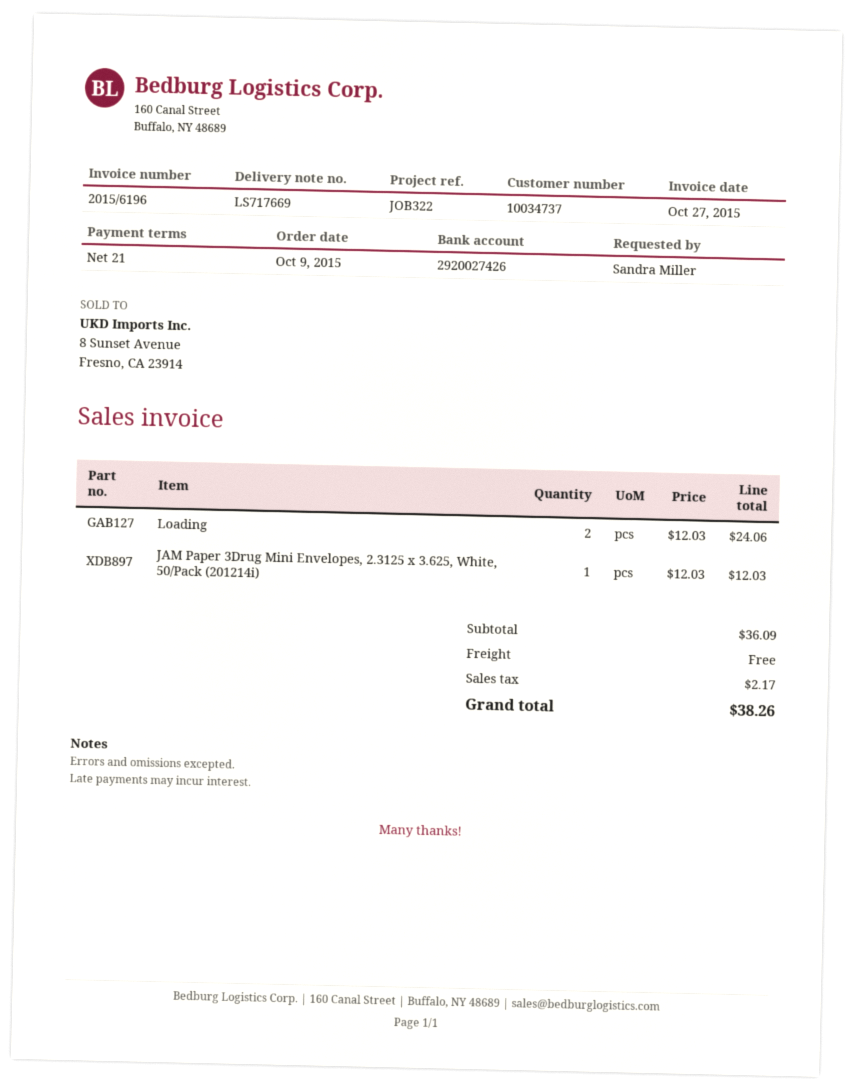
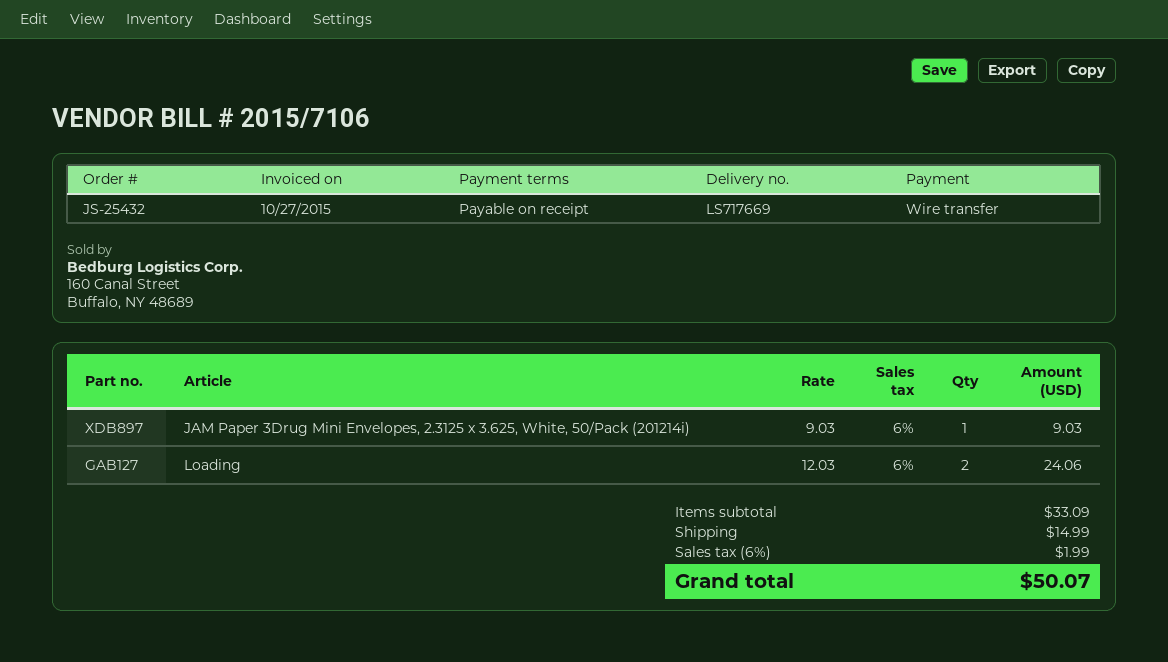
invoice number: 2015/6196 -> 2015/7106
payment terms: 21 days -> on receipt
JAM Paper 3Drug Mini Envelopes, 2.3125 x 3.625, White, 50/Pack (201214i): 1 x 12.03 = 12.03 -> 1 x 9.03 = 9.03
subtotal: 36.09 -> 33.09
shipping: 0.00 -> 14.99
tax: 2.17 -> 1.99
total: 38.26 -> 50.07

